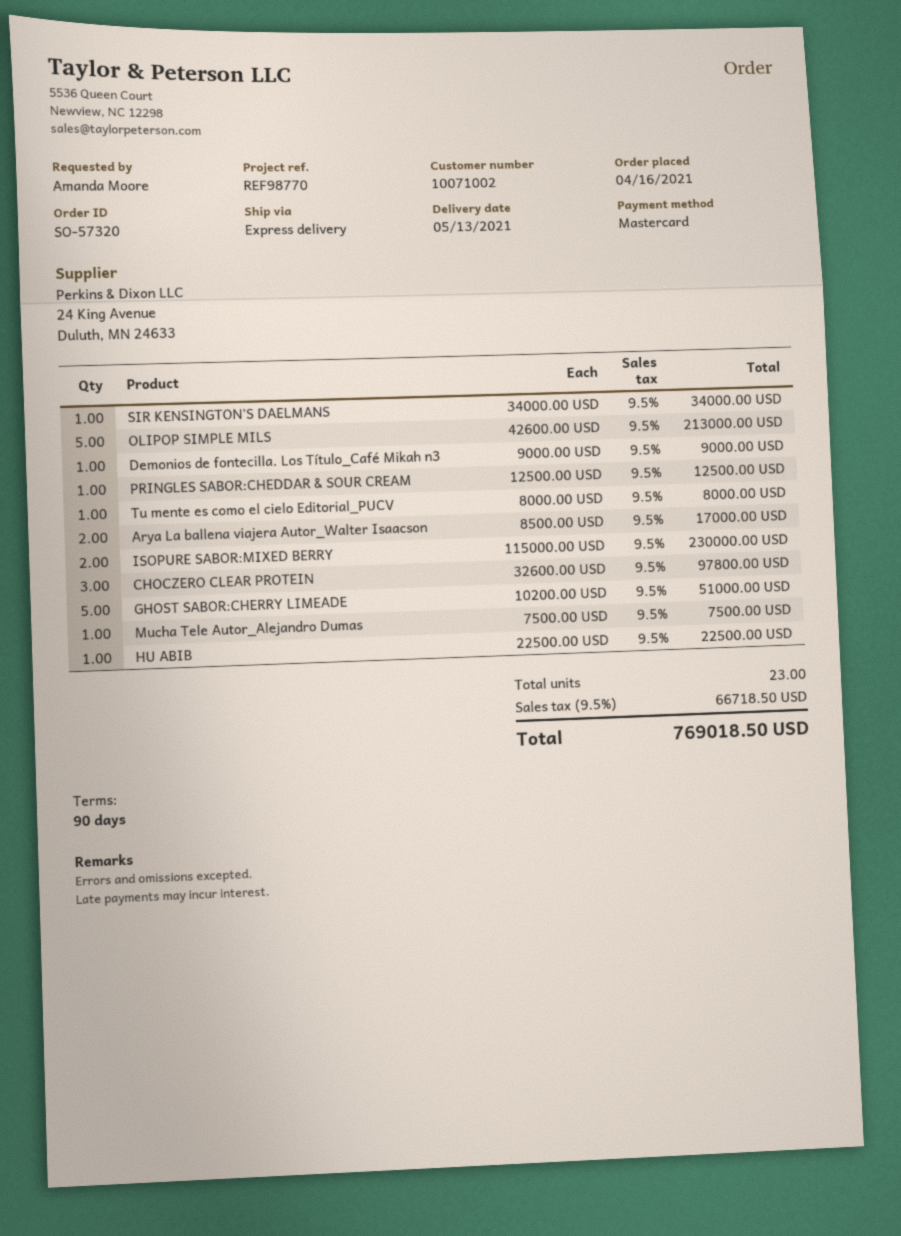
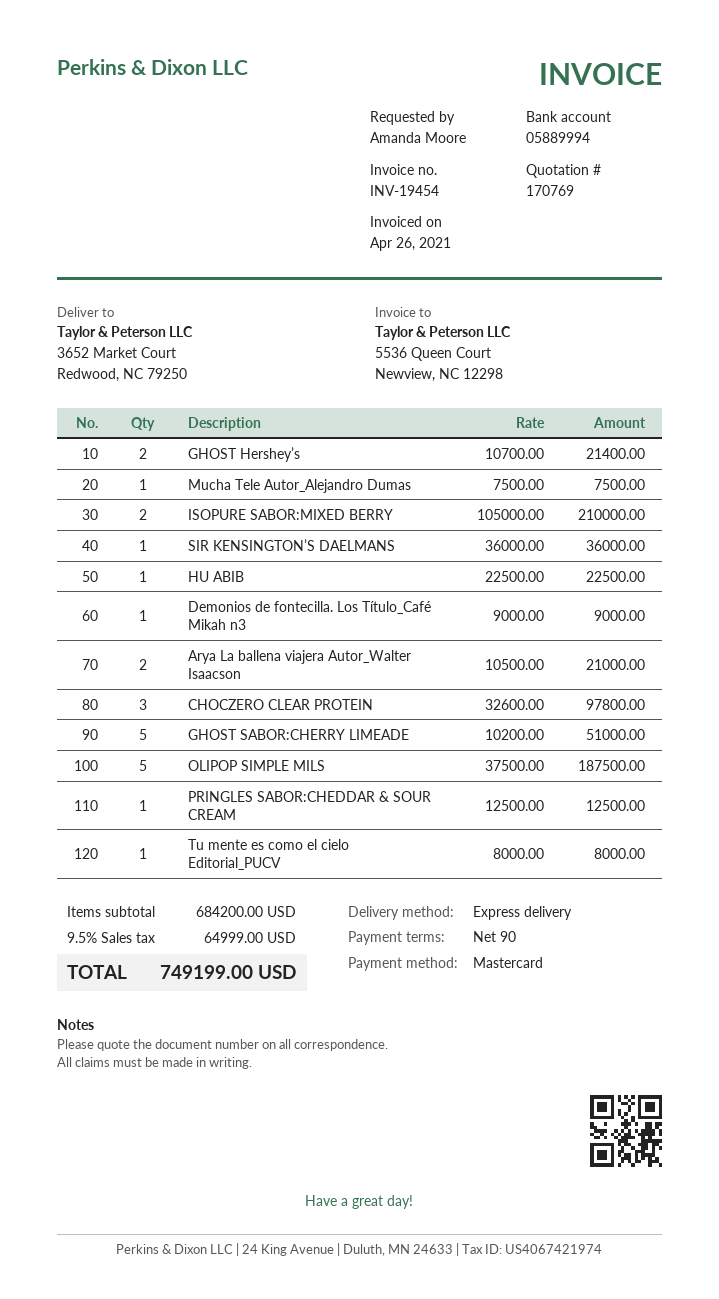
SIR KENSINGTON’S DAELMANS: 1 x 34000.00 = 34000.00 -> 1 x 36000.00 = 36000.00
OLIPOP SIMPLE MILS: 5 x 42600.00 = 213000.00 -> 5 x 37500.00 = 187500.00
Arya La ballena viajera Autor_Walter Isaacson: 2 x 8500.00 = 17000.00 -> 2 x 10500.00 = 21000.00
ISOPURE SABOR:MIXED BERRY: 2 x 115000.00 = 230000.00 -> 2 x 105000.00 = 210000.00
GHOST Hershey’s: none -> 2 x 10700.00 = 21400.00
tax: 9.5% = 66718.50 -> 9.5% = 64999.00
total: 769018.50 -> 749199.00

